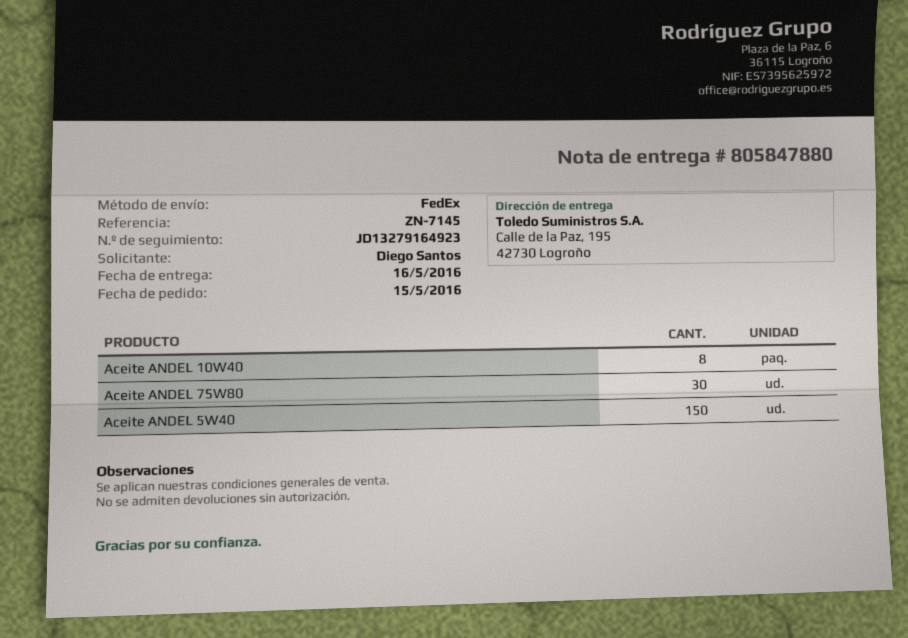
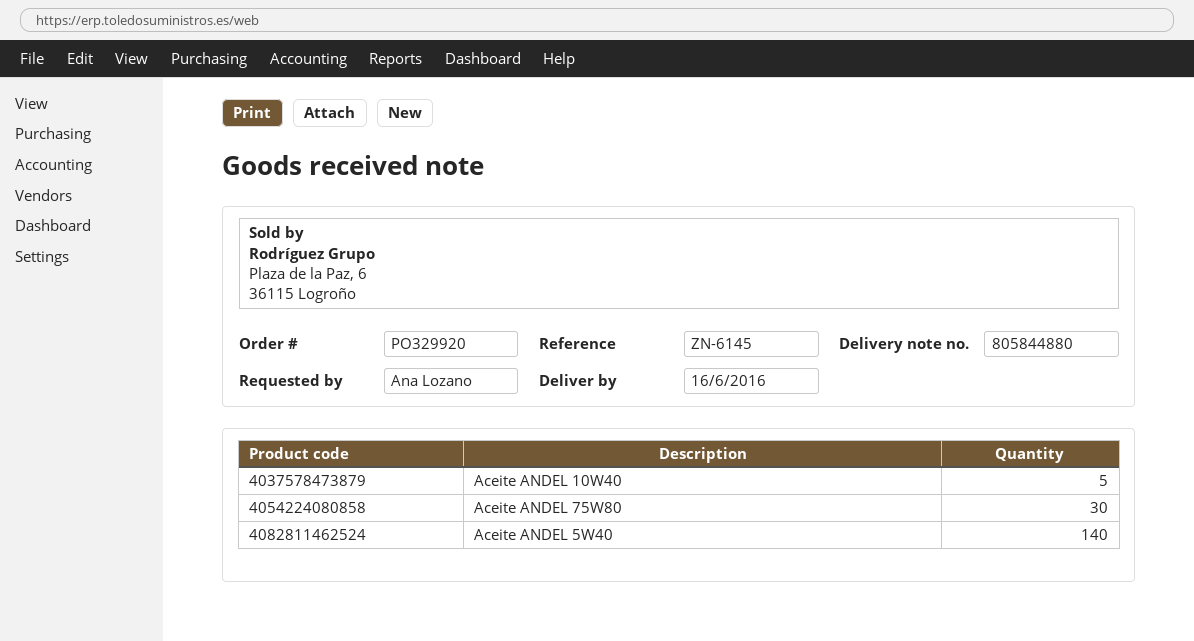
delivery note number: 805847880 -> 805844880
delivery date: 2016-05-16 -> 2016-06-16
reference: ZN-7145 -> ZN-6145
ordered by: Diego Santos -> Ana Lozano
Aceite ANDEL 10W40: 8 -> 5
Aceite ANDEL 5W40: 150 -> 140

